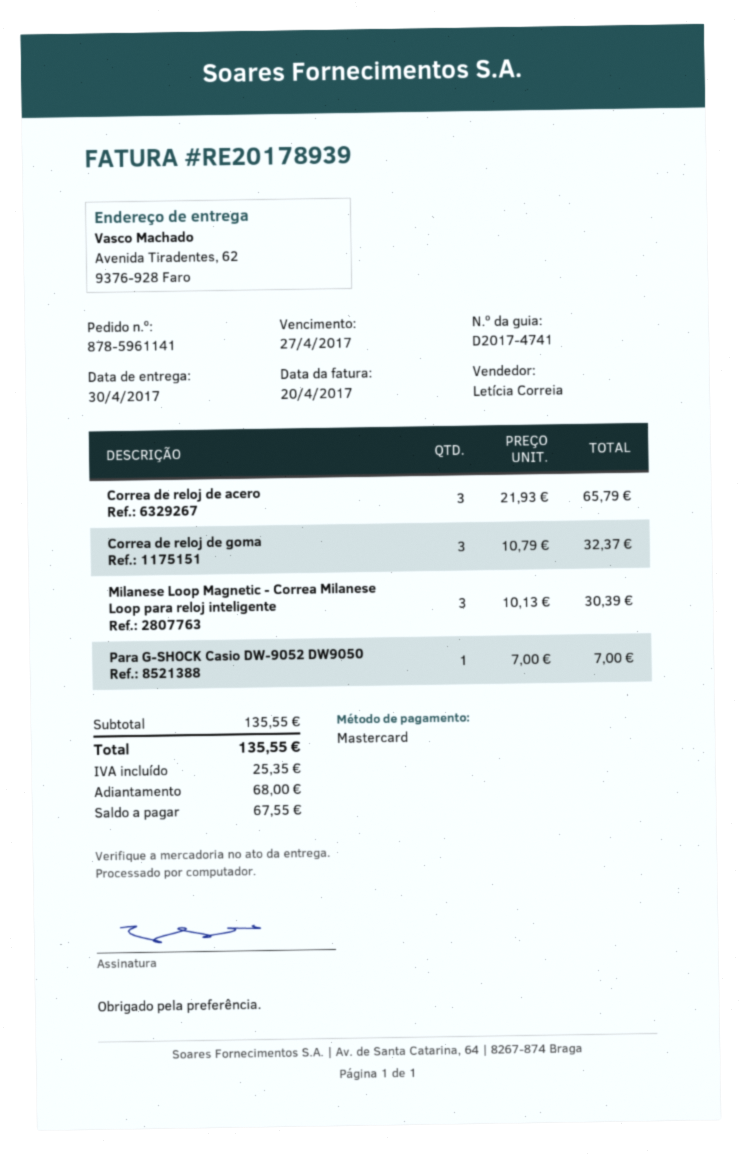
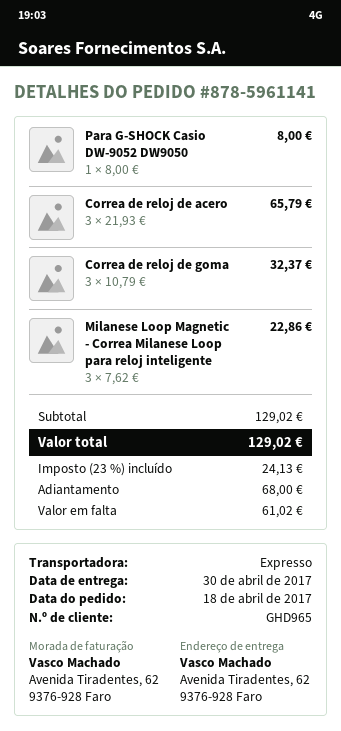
Milanese Loop Magnetic - Correa Milanese Loop para reloj inteligente: 3 x 10.13 = 30.39 -> 3 x 7.62 = 22.86
Para G-SHOCK Casio DW-9052 DW9050: 1 x 7.00 = 7.00 -> 1 x 8.00 = 8.00
subtotal: 135.55 -> 129.02
tax: 25.35 -> 24.13
total: 135.55 -> 129.02
balance: 67.55 -> 61.02

